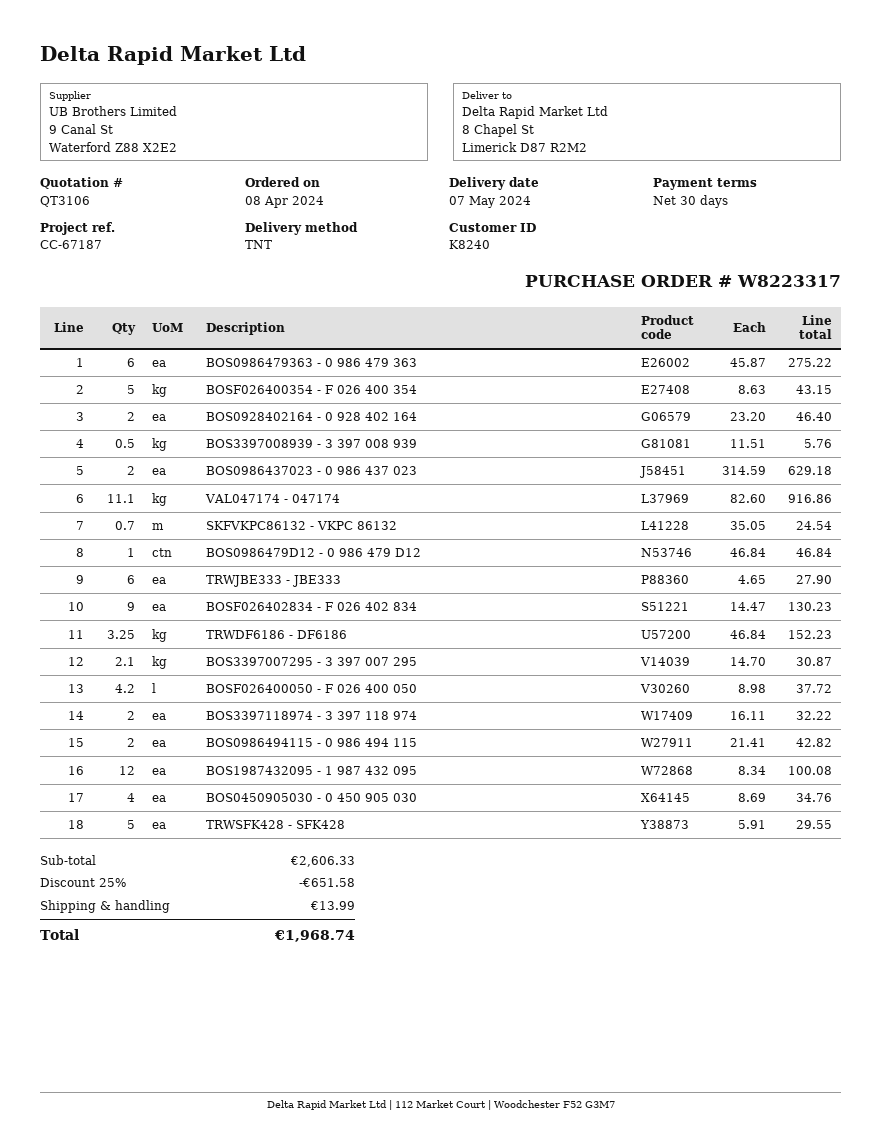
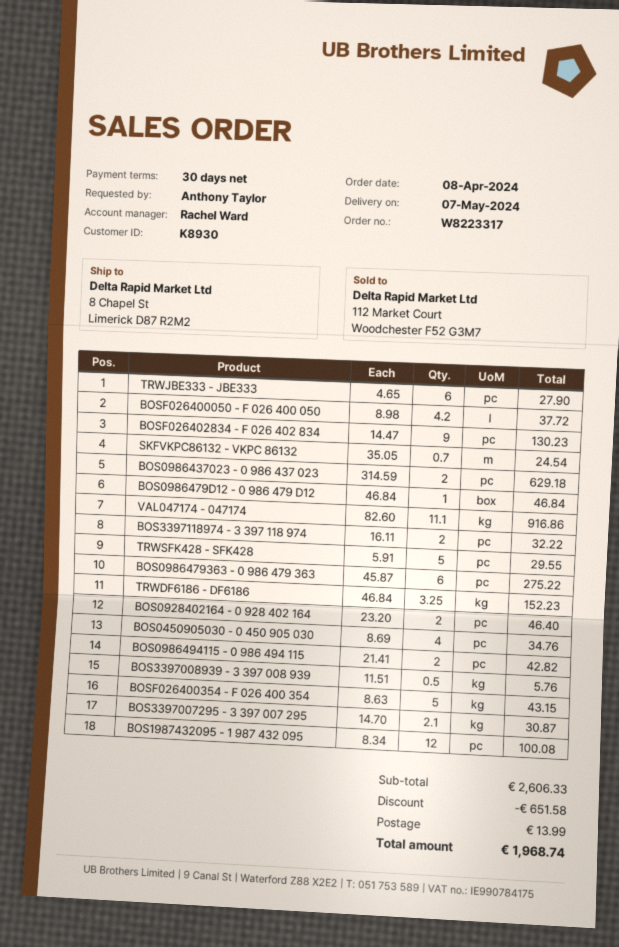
customer number: K8240 -> K8930

